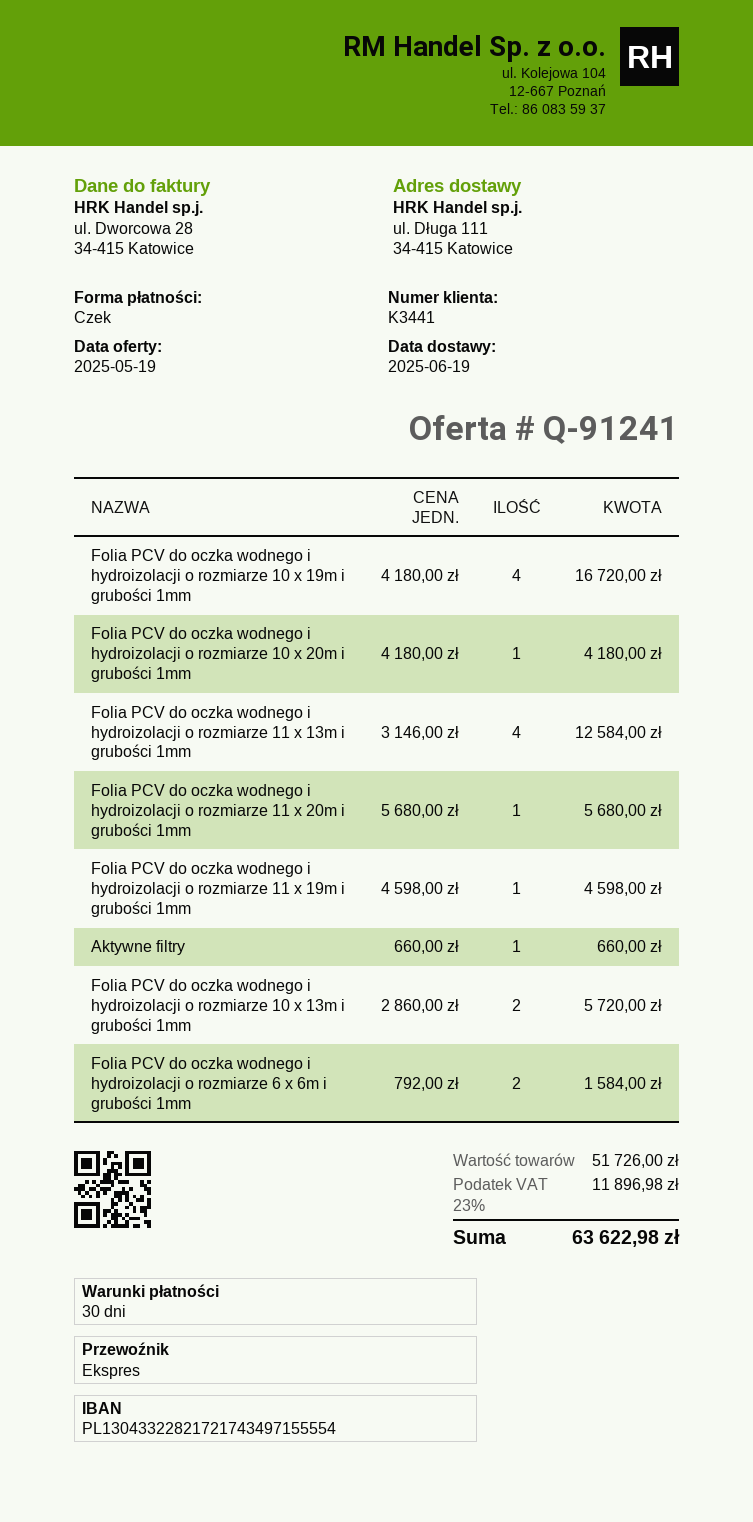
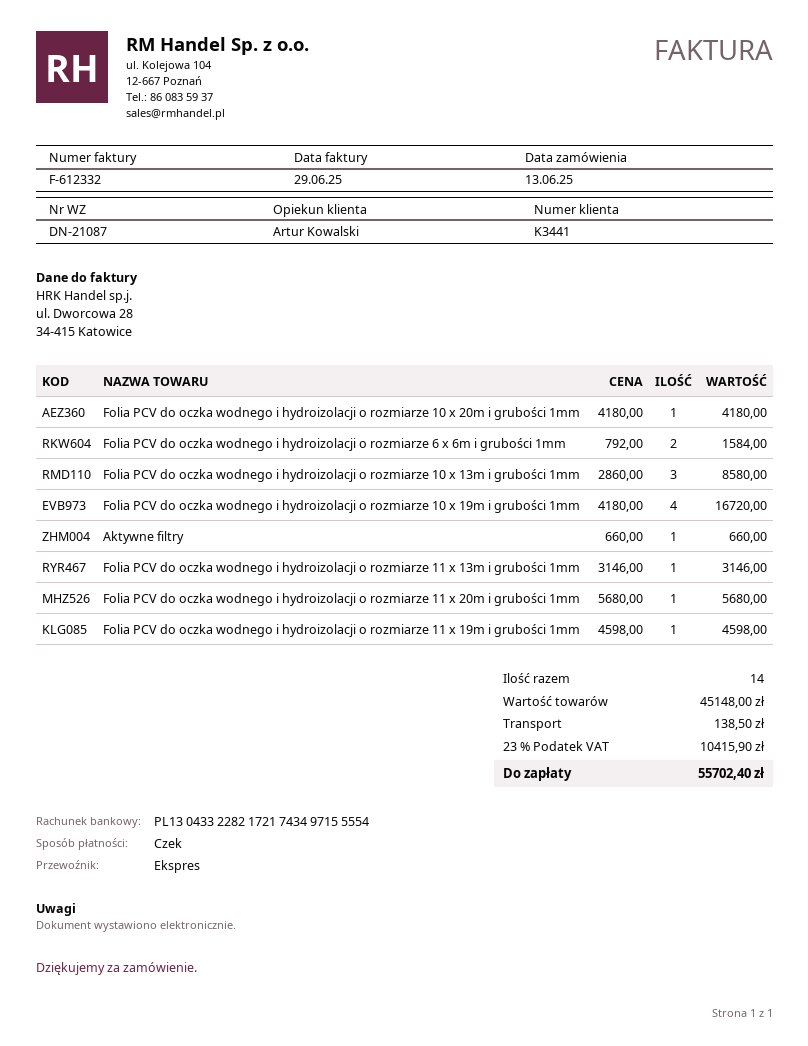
Folia PCV do oczka wodnego i hydroizolacji o rozmiarze 11 x 13m i grubości 1mm: 4 x 3146.00 = 12584.00 -> 1 x 3146.00 = 3146.00
Folia PCV do oczka wodnego i hydroizolacji o rozmiarze 10 x 13m i grubości 1mm: 2 x 2860.00 = 5720.00 -> 3 x 2860.00 = 8580.00
subtotal: 51726.00 -> 45148.00
shipping: none -> 138.50
tax: 23% = 11896.98 -> 23% = 10415.90
total: 63622.98 -> 55702.40

